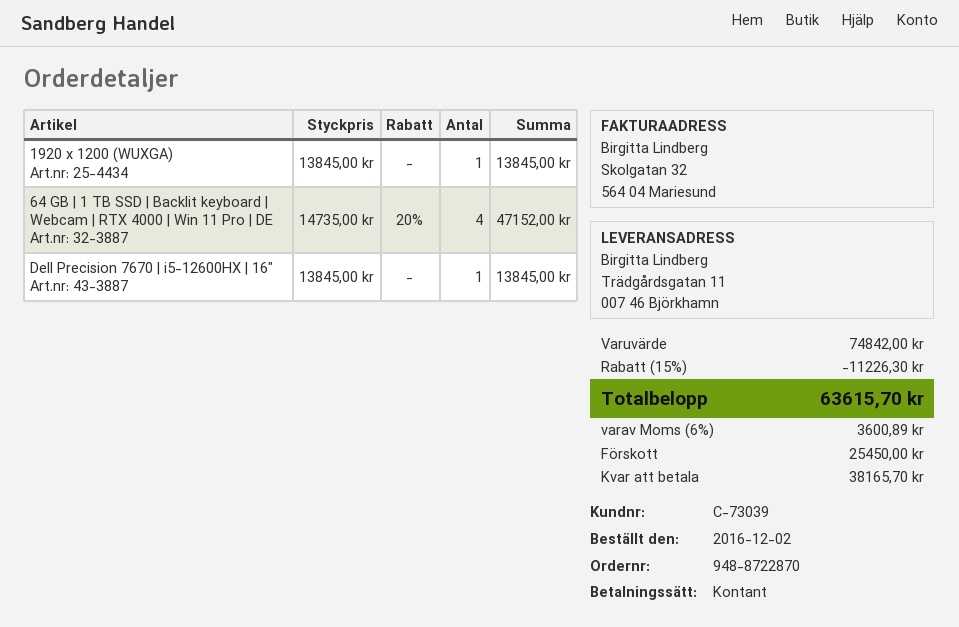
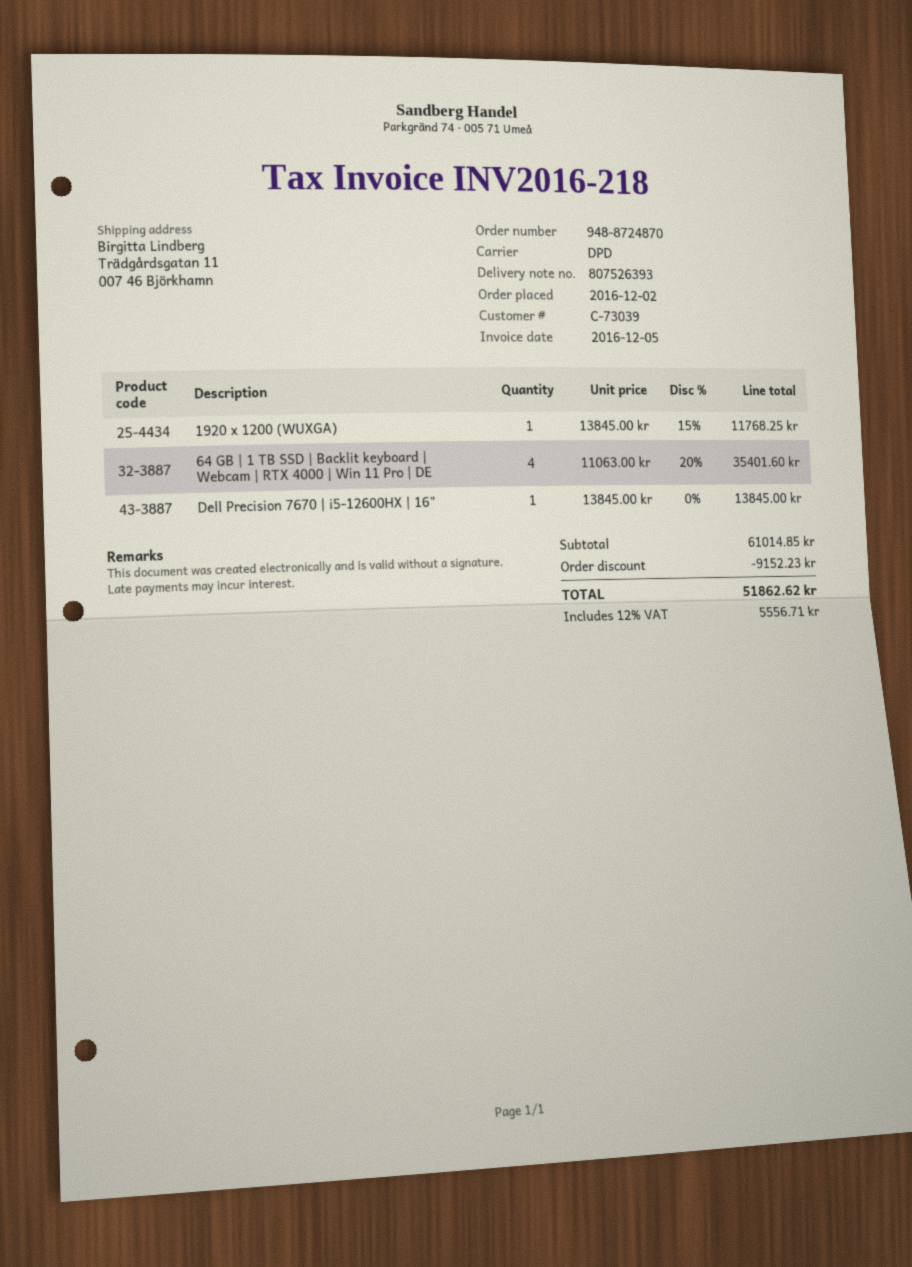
order number: 948-8722870 -> 948-8724870
1920 x 1200 (WUXGA): 1 x 13845.00 = 13845.00 -> 1 x 13845.00 - 15% = 11768.25
64 GB | 1 TB SSD | Backlit keyboard | Webcam | RTX 4000 | Win 11 Pro | DE: 4 x 14735.00 - 20% = 47152.00 -> 4 x 11063.00 - 20% = 35401.60
subtotal: 74842.00 -> 61014.85
discount: 11226.30 -> 9152.23
tax: 6% = 3600.89 -> 12% = 5556.71
total: 63615.70 -> 51862.62

